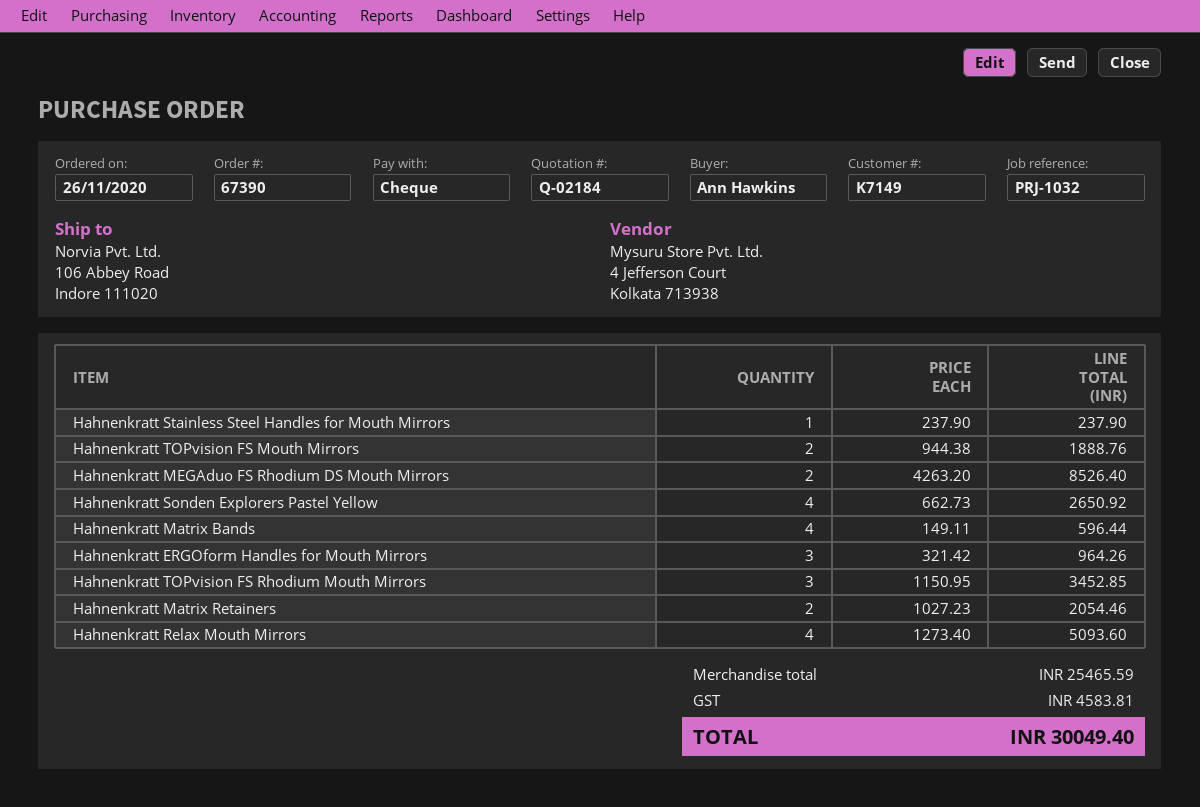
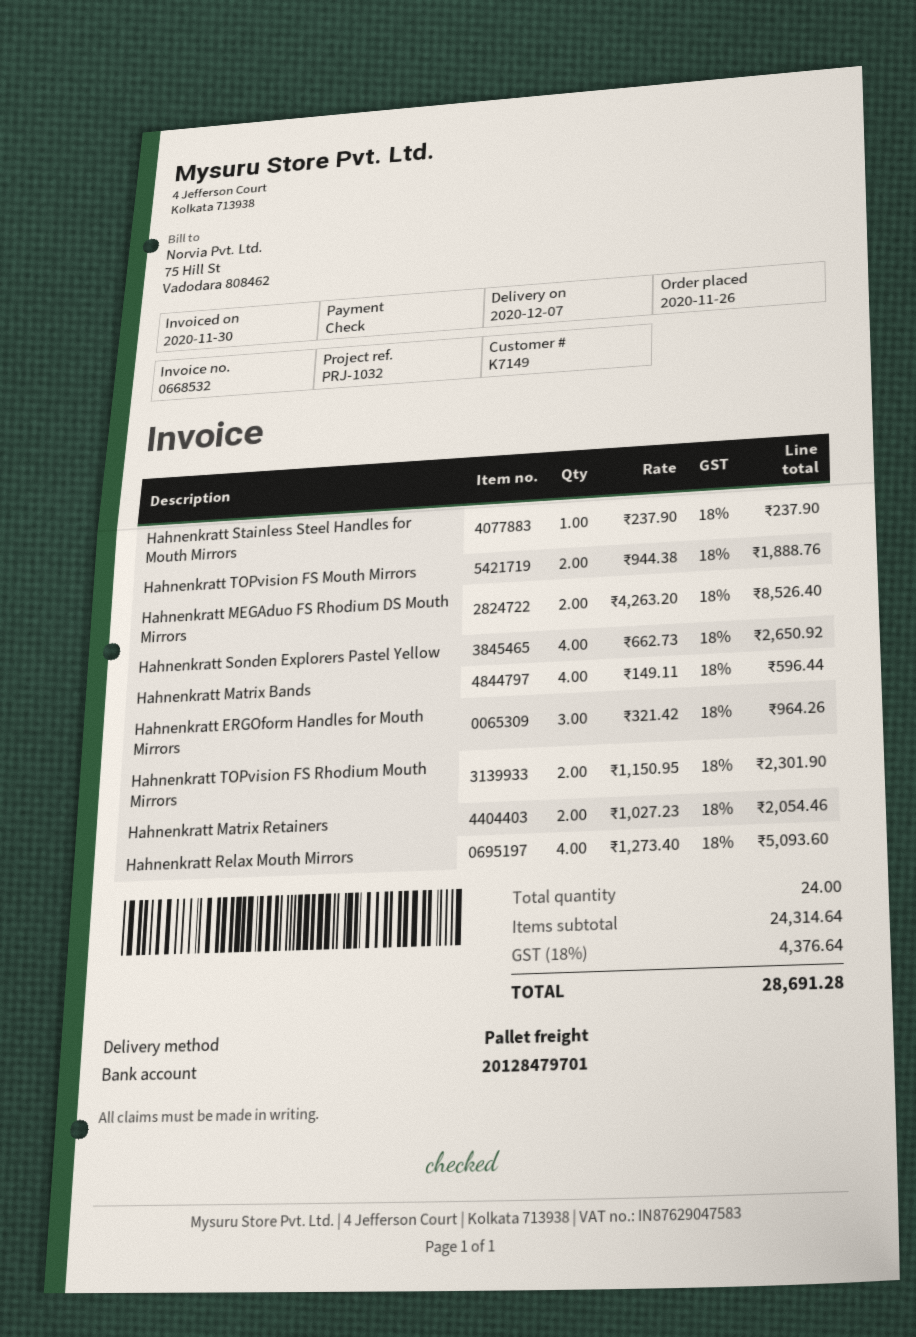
Hahnenkratt TOPvision FS Rhodium Mouth Mirrors: 3 x 1150.95 = 3452.85 -> 2 x 1150.95 = 2301.90
subtotal: 25465.59 -> 24314.64
tax: 4583.81 -> 4376.64
total: 30049.40 -> 28691.28

